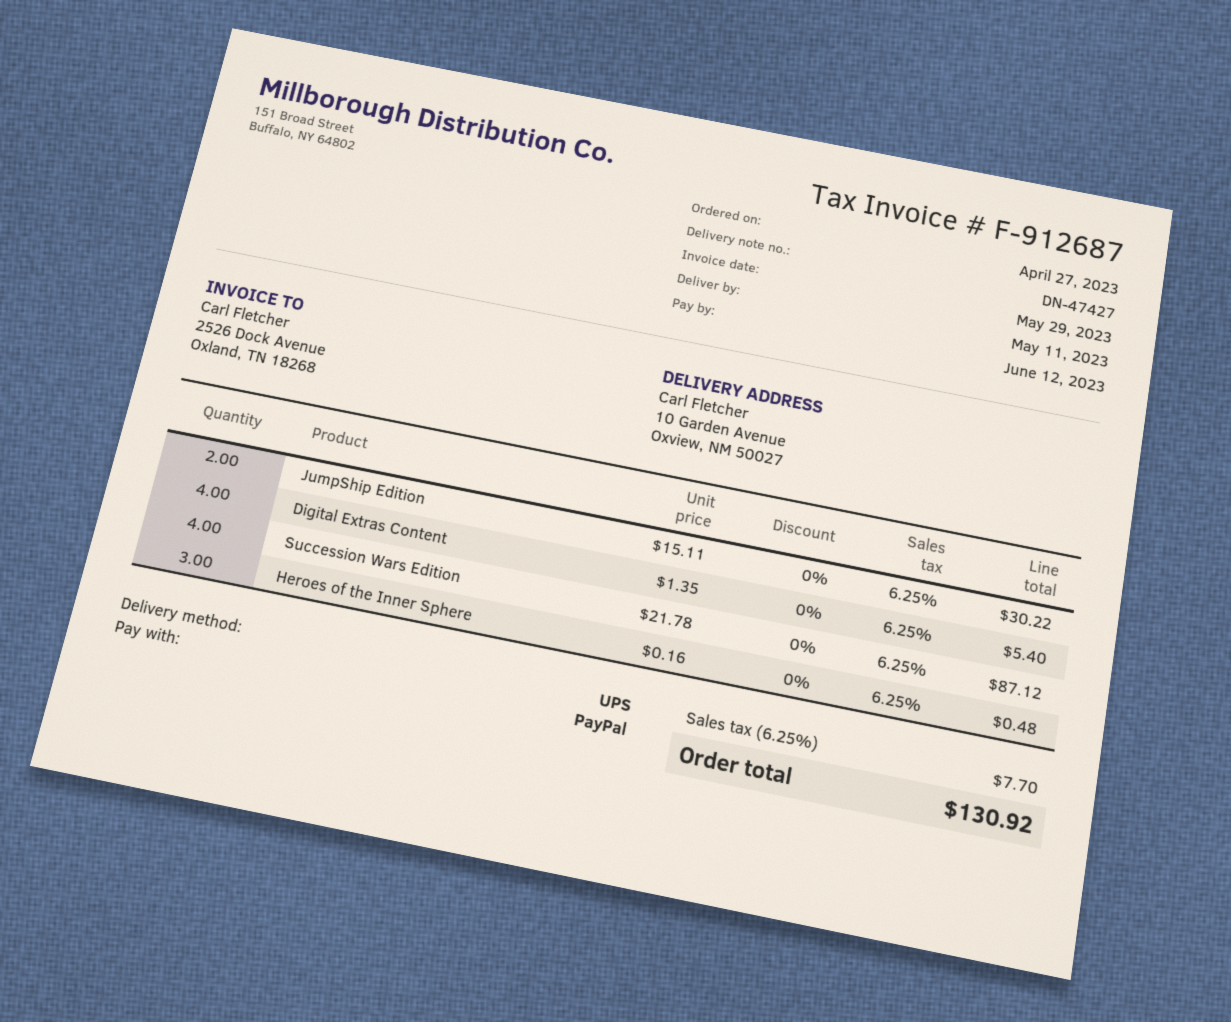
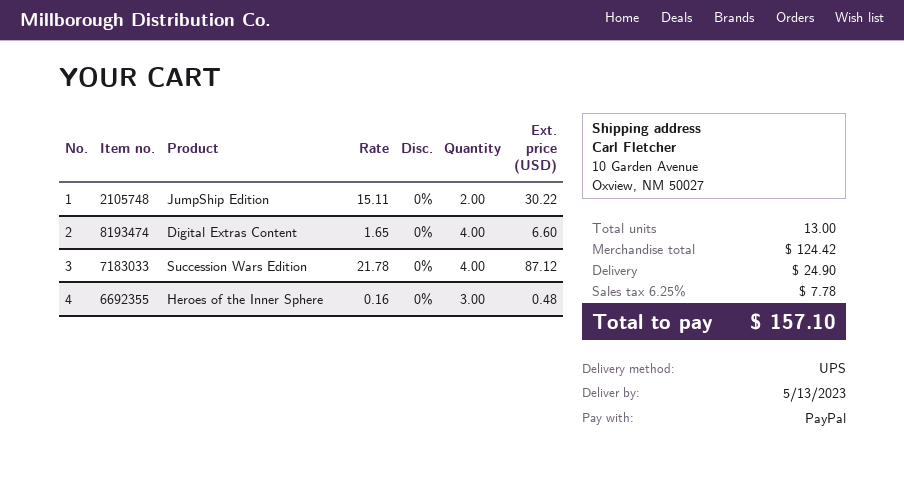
delivery date: 2023-05-11 -> 2023-05-13
Digital Extras Content: 4 x 1.35 = 5.40 -> 4 x 1.65 = 6.60
shipping: none -> 24.90
tax: 6.25% = 7.70 -> 6.25% = 7.78
total: 130.92 -> 157.10

